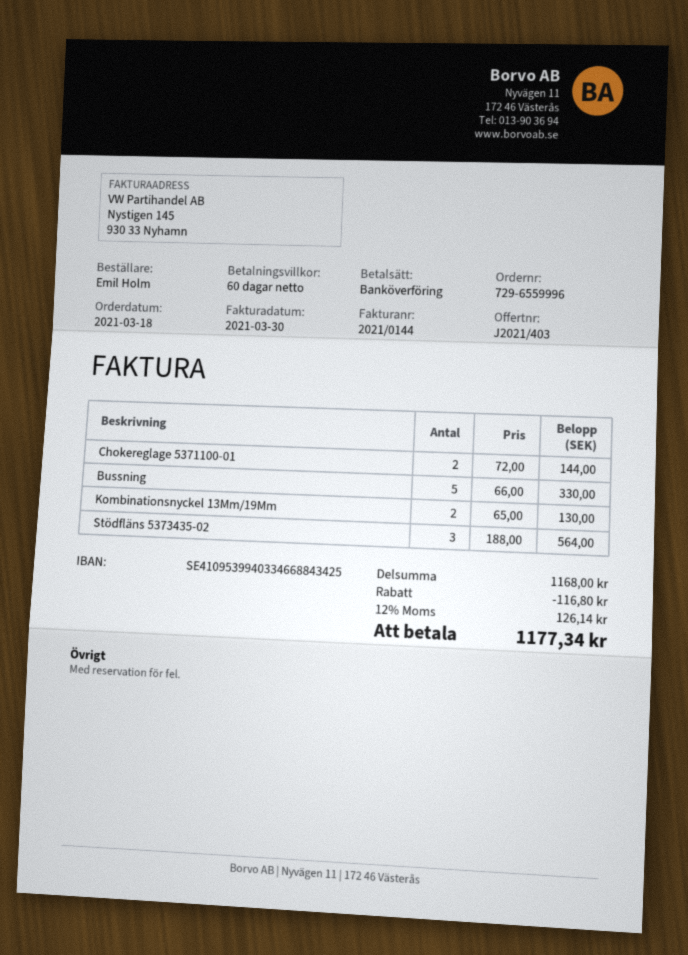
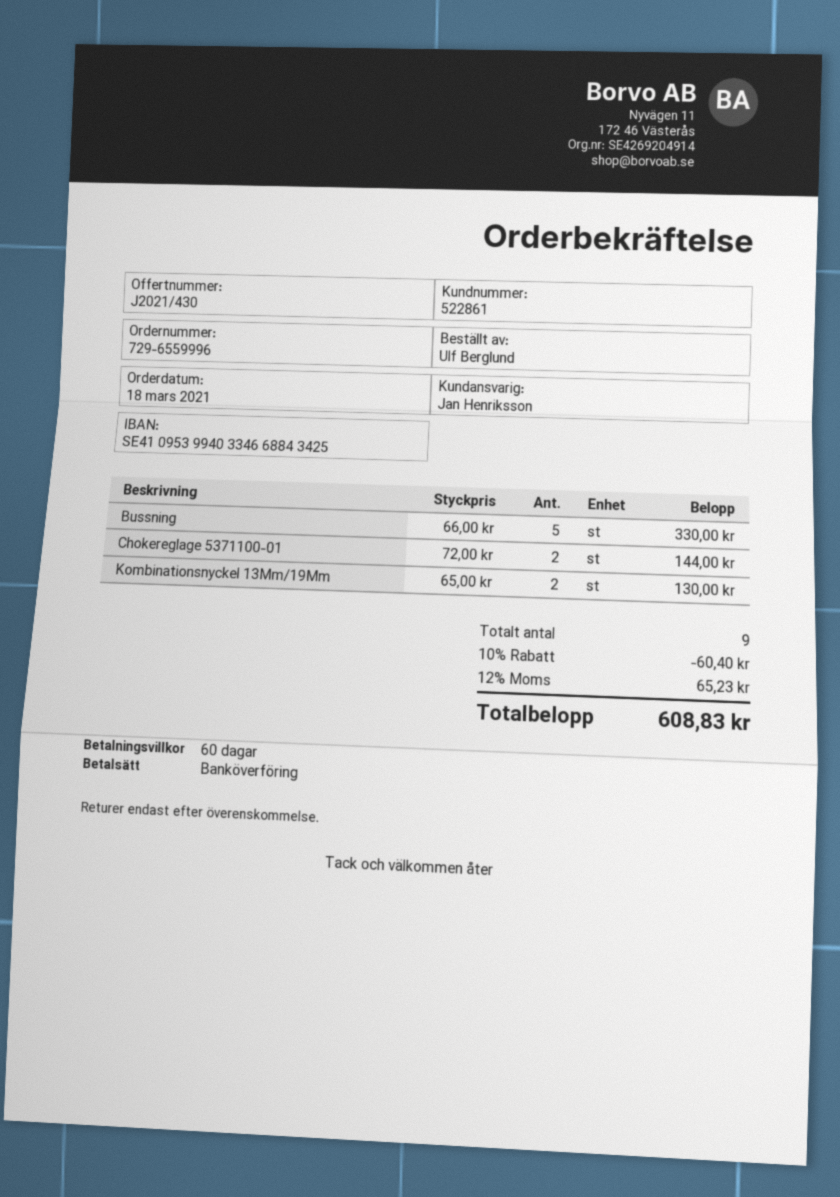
quote number: J2021/403 -> J2021/430
ordered by: Emil Holm -> Ulf Berglund
Stödfläns 5373435-02: 3 x 188.00 = 564.00 -> none
discount: 116.80 -> 60.40
tax: 12% = 126.14 -> 12% = 65.23
total: 1177.34 -> 608.83

